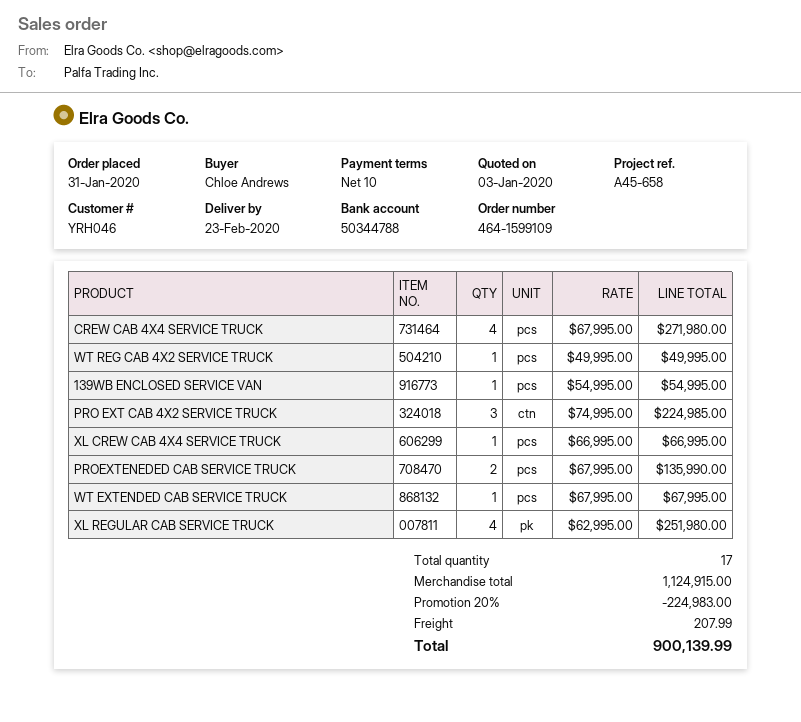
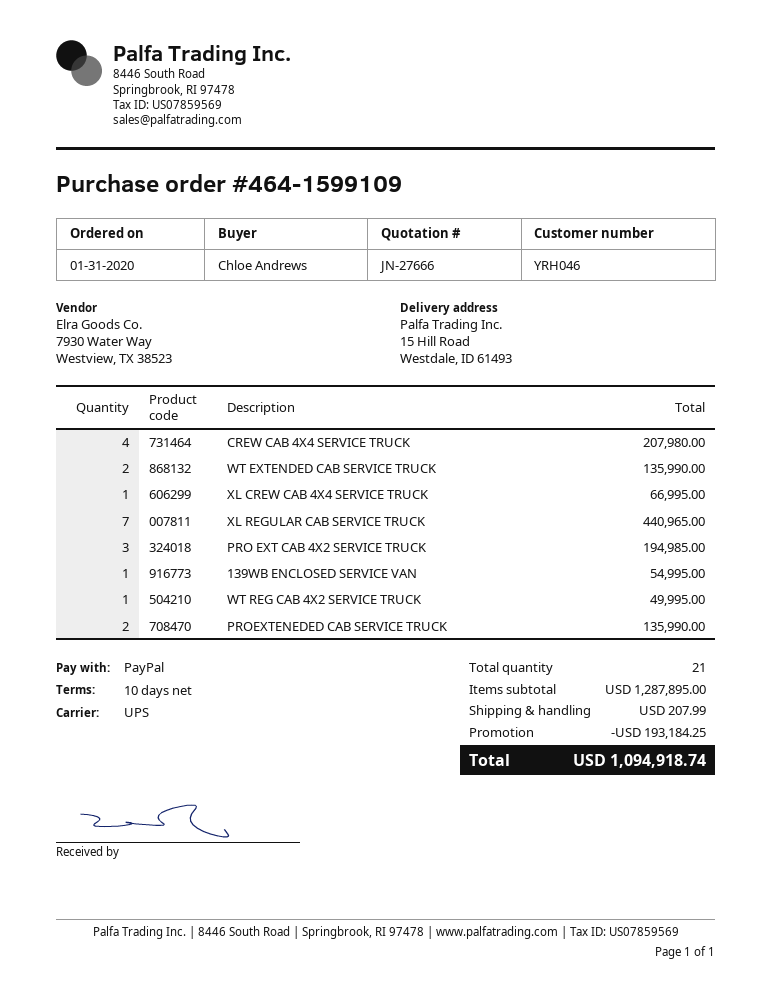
CREW CAB 4X4 SERVICE TRUCK: 4 for 271980.00 -> 4 for 207980.00
PRO EXT CAB 4X2 SERVICE TRUCK: 3 for 224985.00 -> 3 for 194985.00
WT EXTENDED CAB SERVICE TRUCK: 1 for 67995.00 -> 2 for 135990.00
XL REGULAR CAB SERVICE TRUCK: 4 for 251980.00 -> 7 for 440965.00
total quantity: 17 -> 21
subtotal: 1124915.00 -> 1287895.00
discount: 224983.00 -> 193184.25
total: 900139.99 -> 1094918.74

